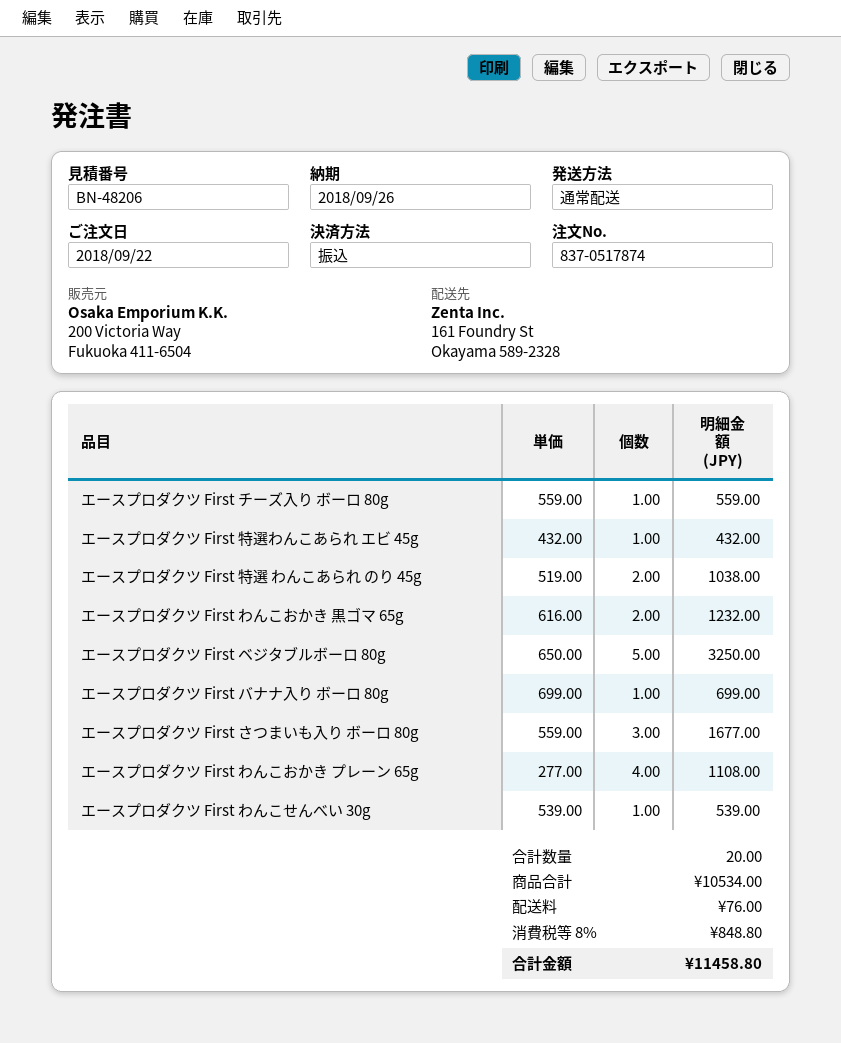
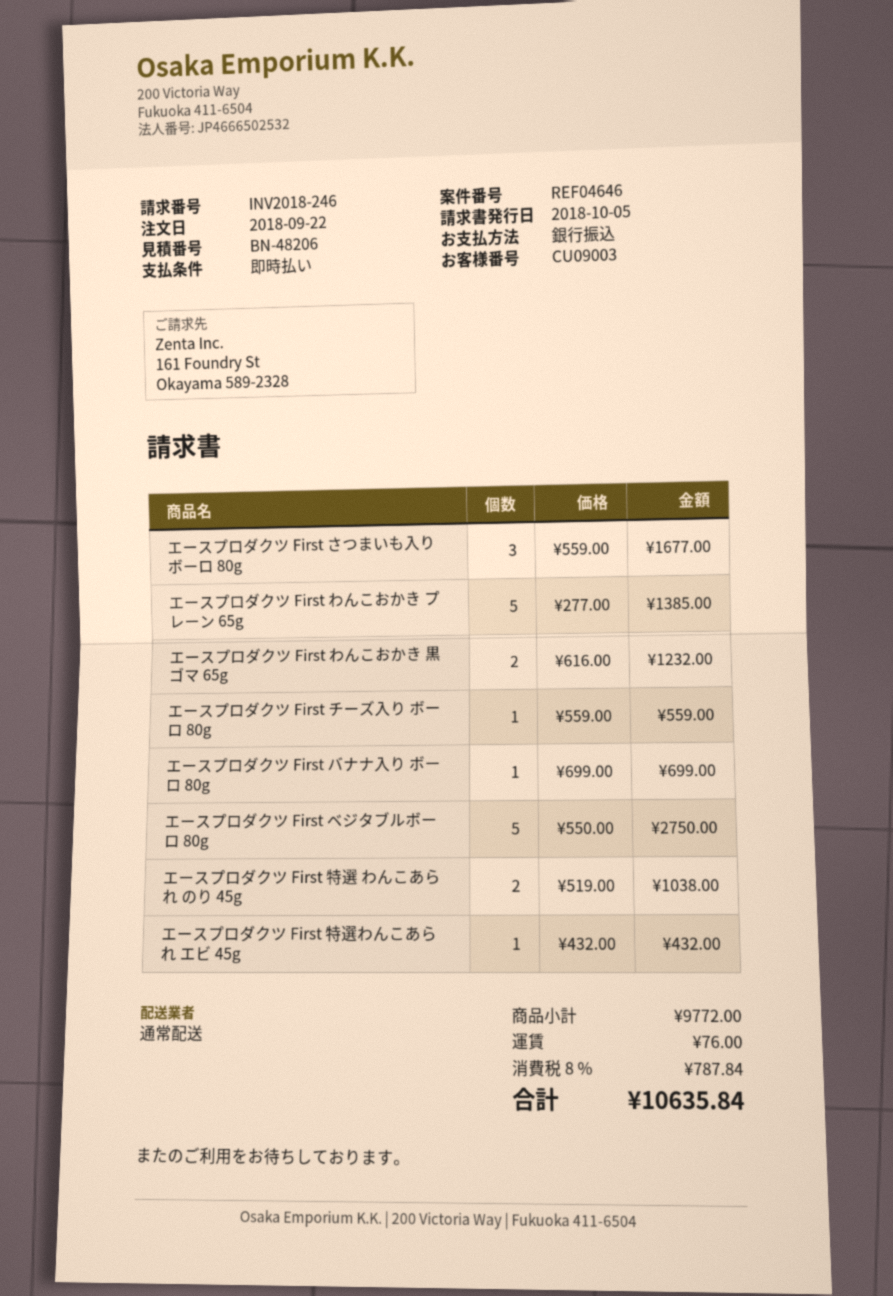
エースプロダクツ First ベジタブルボーロ 80g: 5 x 650.00 = 3250.00 -> 5 x 550.00 = 2750.00
エースプロダクツ First わんこおかき プレーン 65g: 4 x 277.00 = 1108.00 -> 5 x 277.00 = 1385.00
エースプロダクツ First わんこせんべい 30g: 1 x 539.00 = 539.00 -> none
subtotal: 10534.00 -> 9772.00
tax: 8% = 848.80 -> 8% = 787.84
total: 11458.80 -> 10635.84

